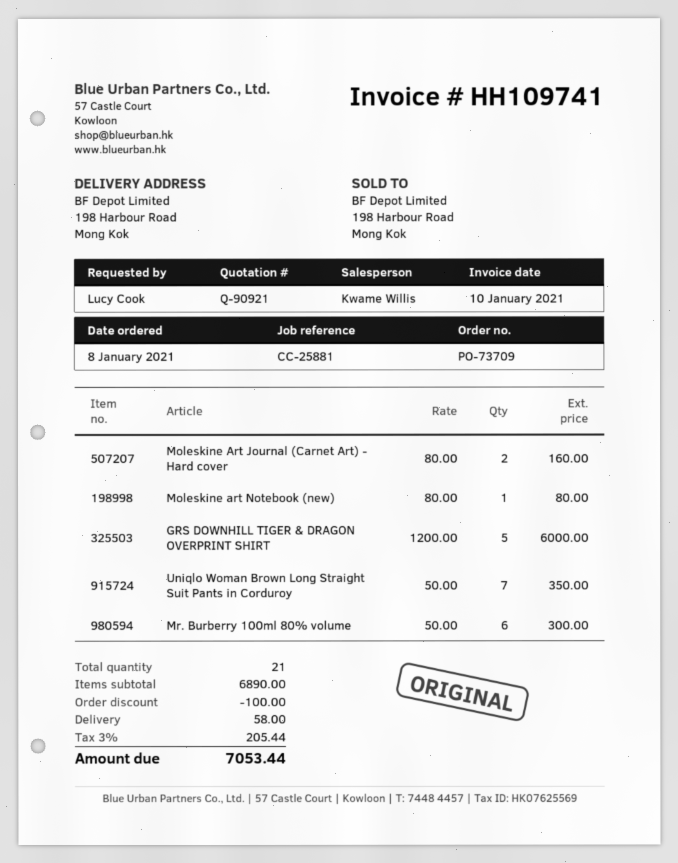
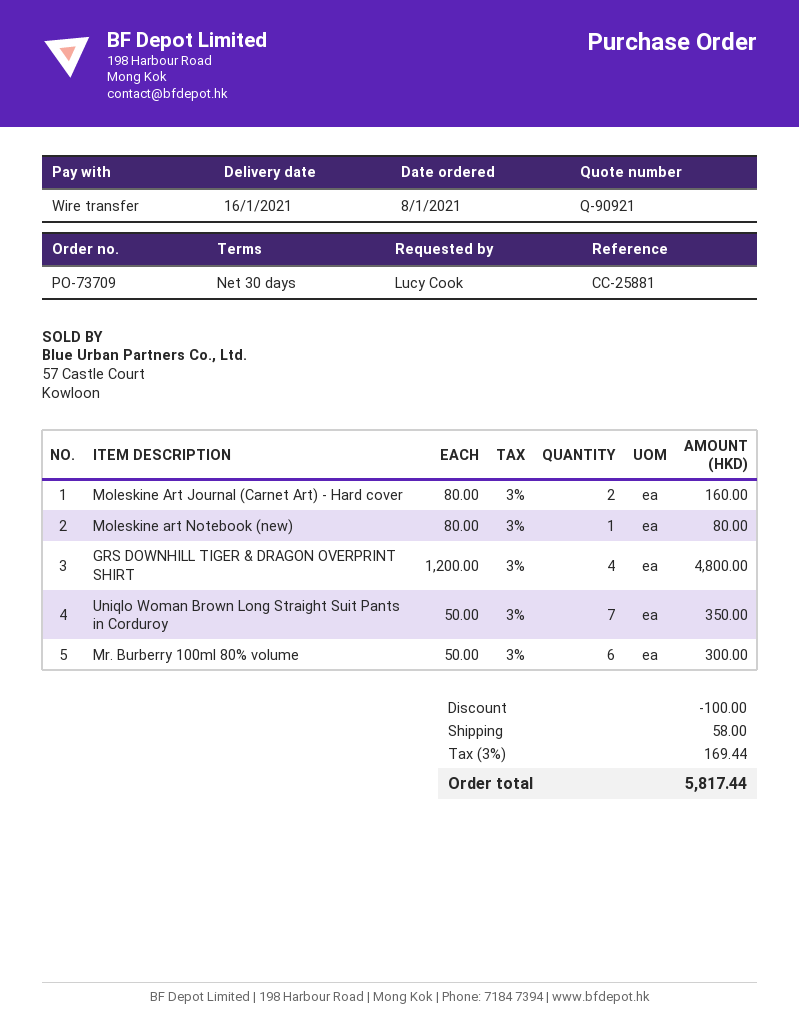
GRS DOWNHILL TIGER & DRAGON OVERPRINT SHIRT: 5 x 1200.00 = 6000.00 -> 4 x 1200.00 = 4800.00
tax: 3% = 205.44 -> 3% = 169.44
total: 7053.44 -> 5817.44

